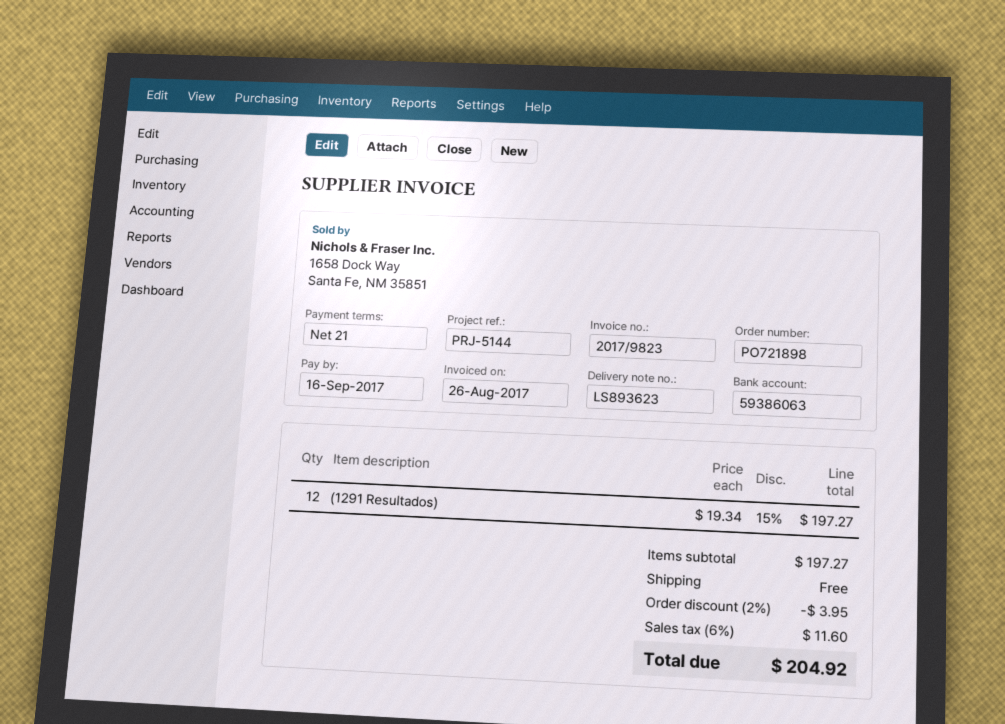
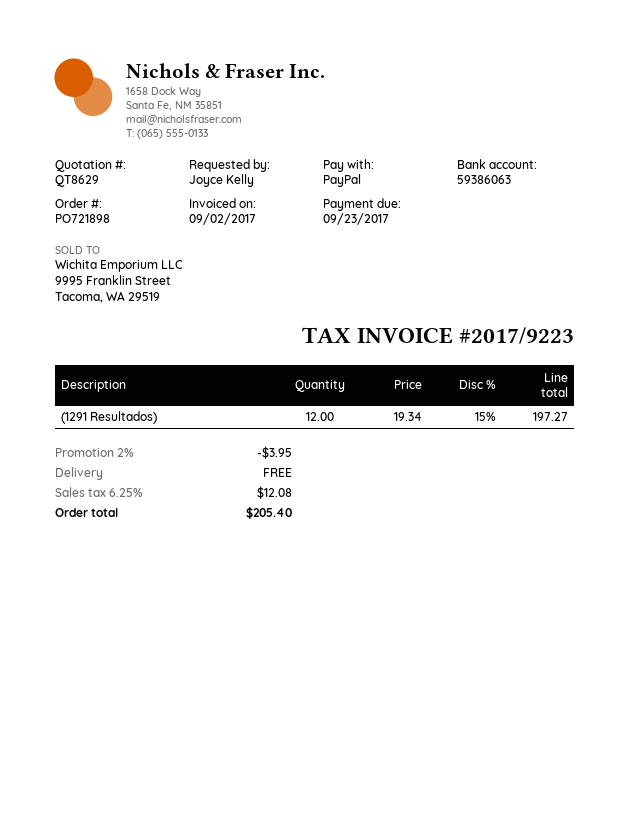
invoice number: 2017/9823 -> 2017/9223
invoice date: 2017-08-26 -> 2017-09-02
due date: 2017-09-16 -> 2017-09-23
tax: 6% = 11.60 -> 6.25% = 12.08
total: 204.92 -> 205.40

